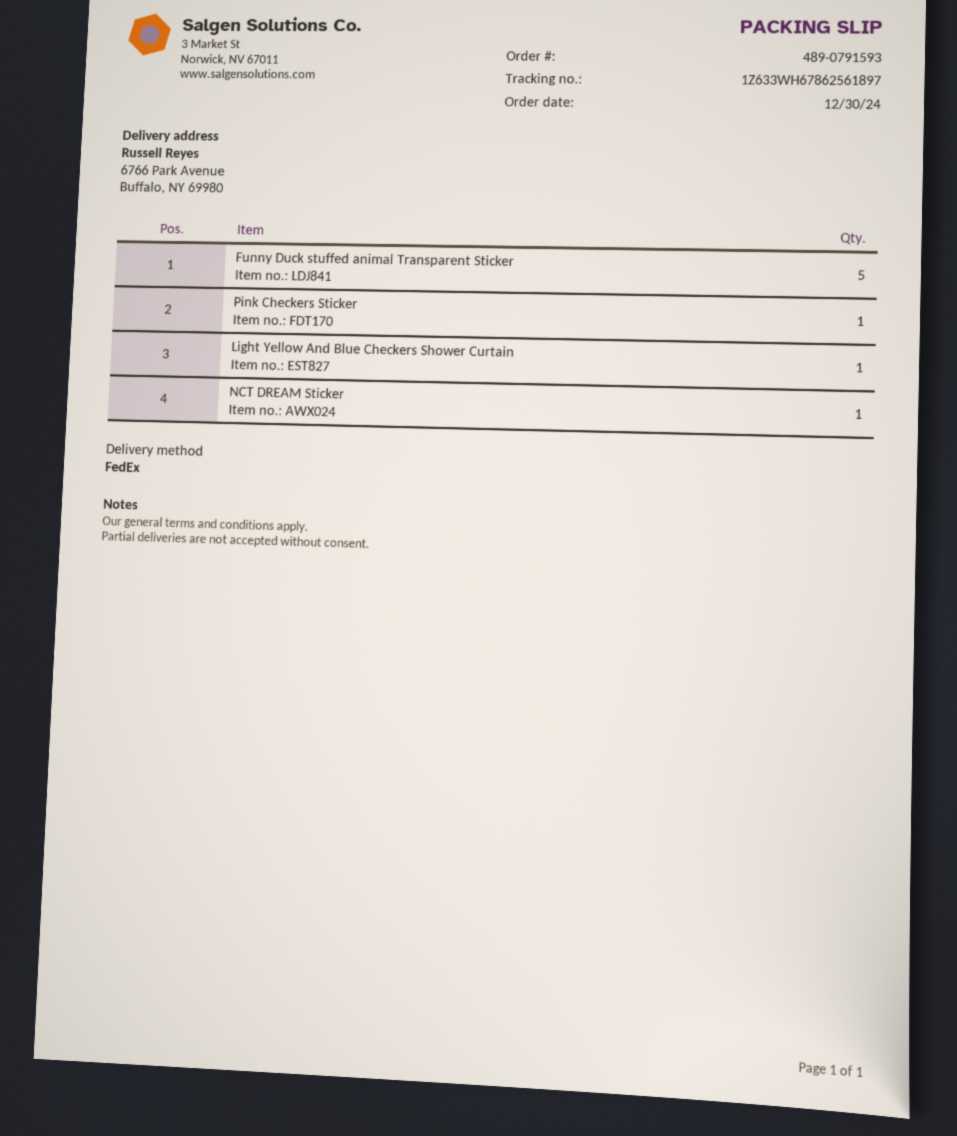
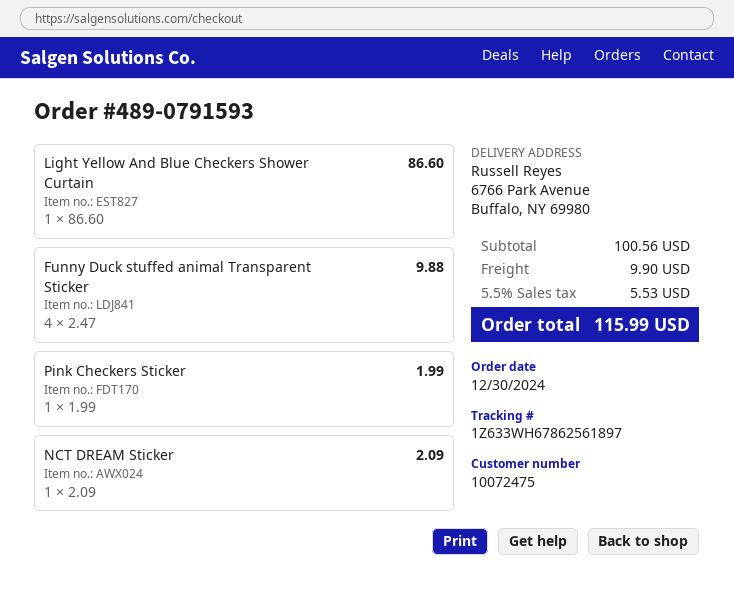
Funny Duck stuffed animal Transparent Sticker: 5 -> 4

